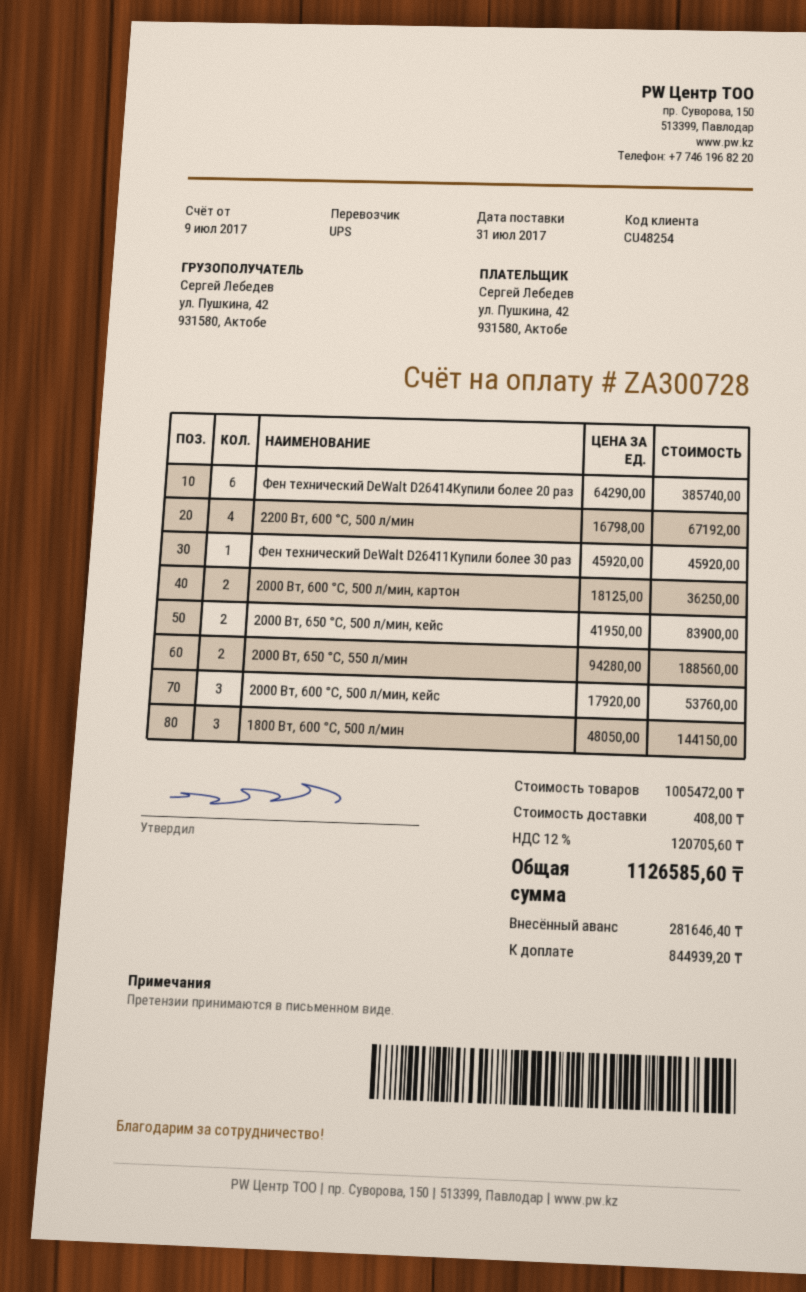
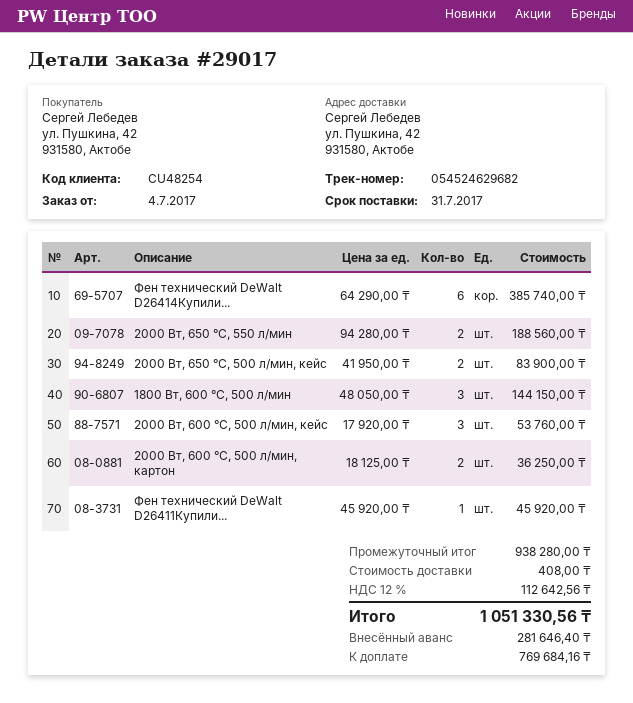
2200 Вт, 600 °С, 500 л/мин: 4 x 16798.00 = 67192.00 -> none
subtotal: 1005472.00 -> 938280.00
tax: 12% = 120705.60 -> 12% = 112642.56
total: 1126585.60 -> 1051330.56
balance: 844939.20 -> 769684.16

